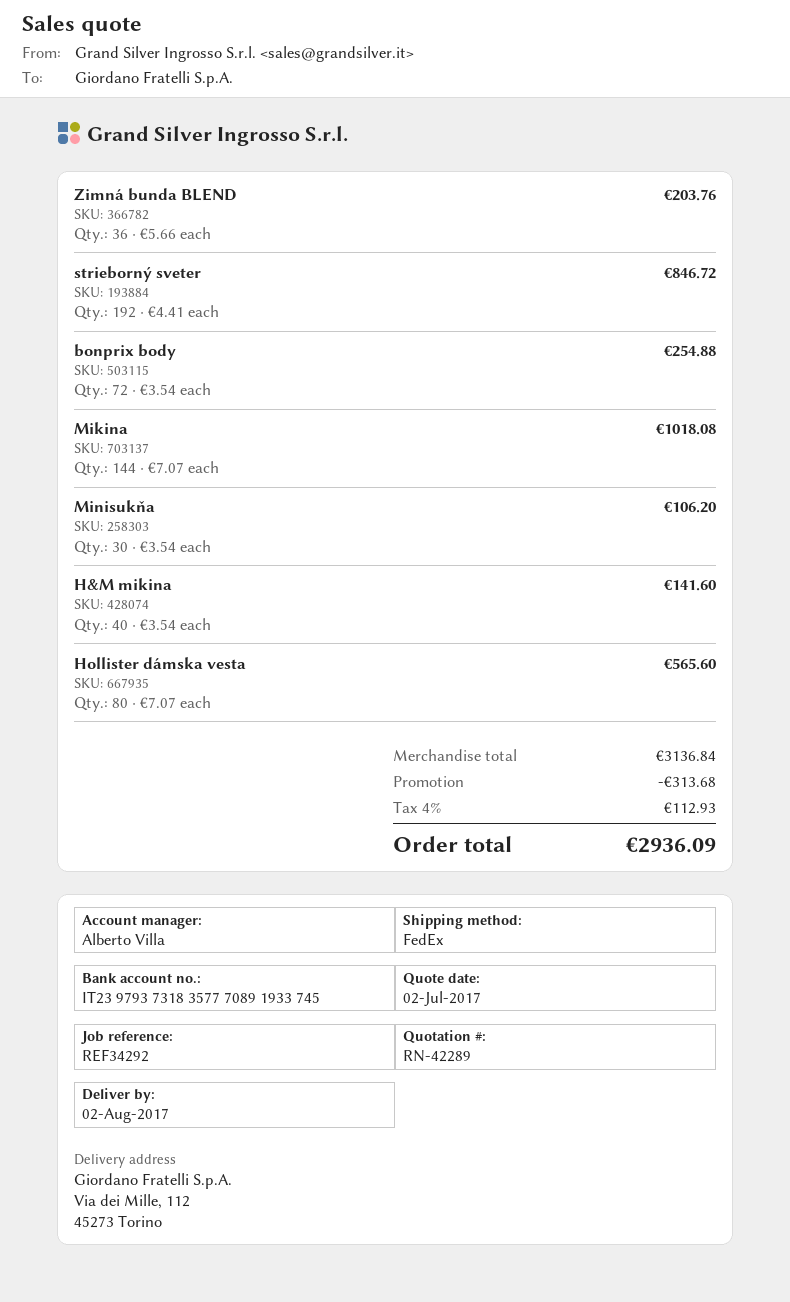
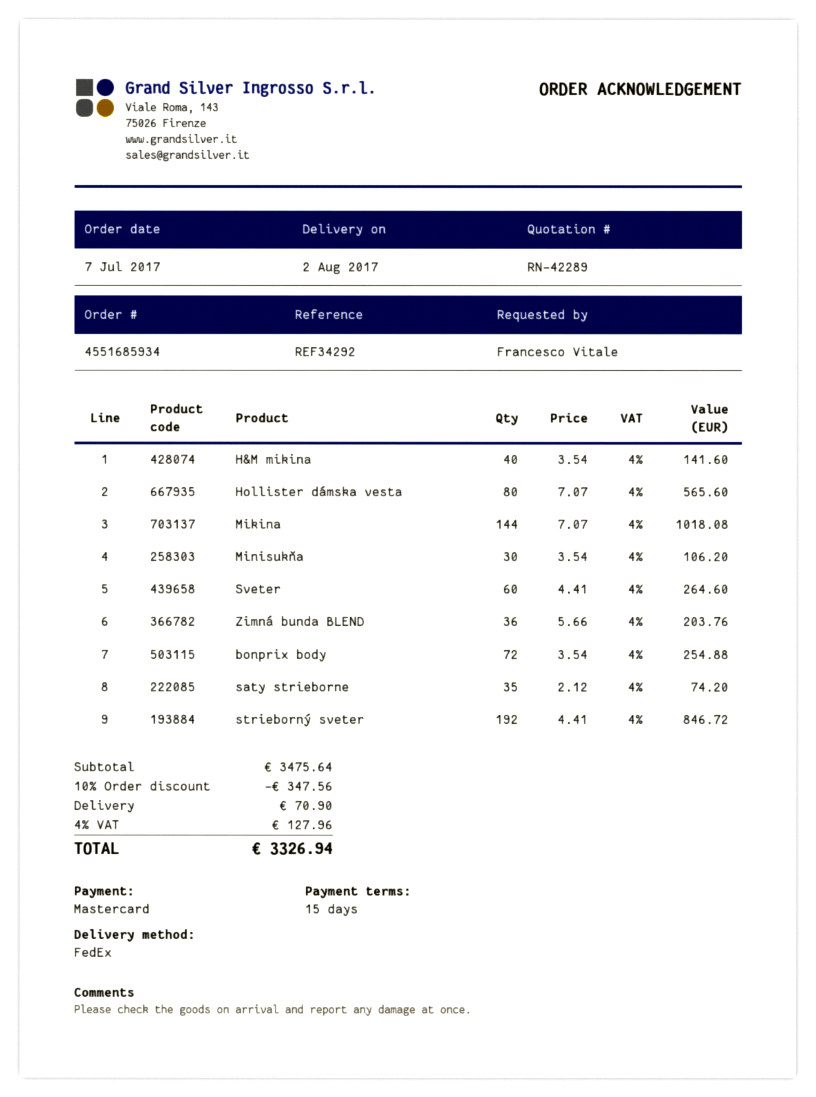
Sveter: none -> 60 x 4.41 = 264.60
saty strieborne: none -> 35 x 2.12 = 74.20
subtotal: 3136.84 -> 3475.64
discount: 313.68 -> 347.56
shipping: none -> 70.90
tax: 4% = 112.93 -> 4% = 127.96
total: 2936.09 -> 3326.94

